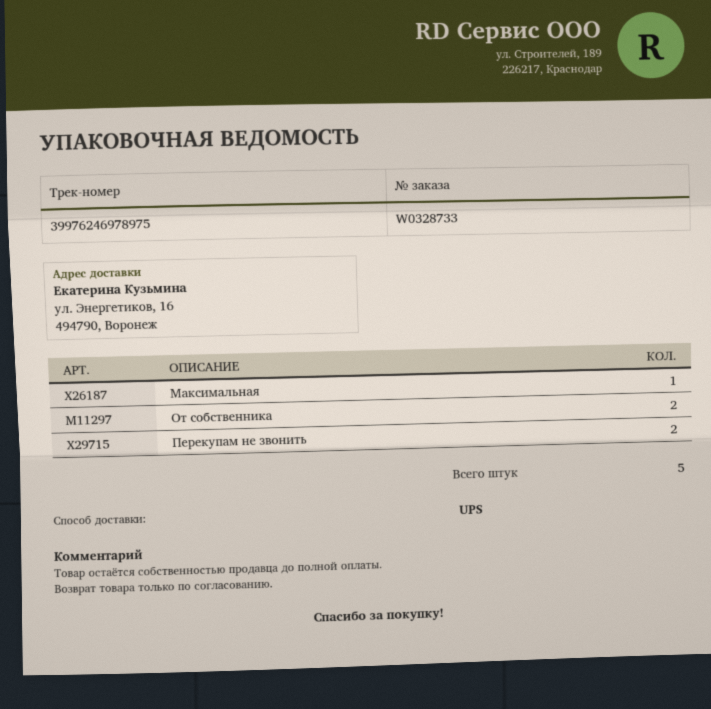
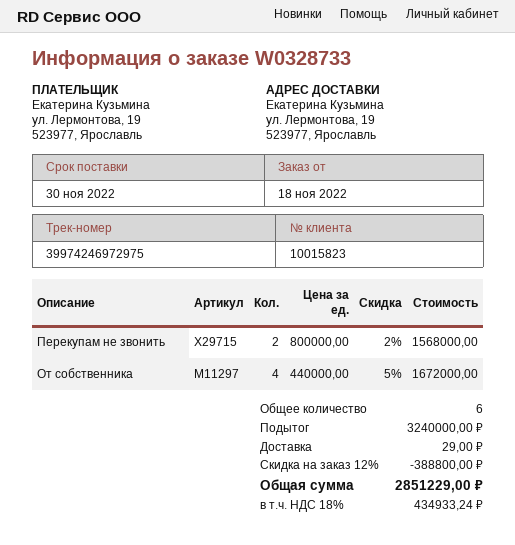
tracking number: 39976246978975 -> 39974246972975
ship to: ул. Энергетиков, 16, 494790, Воронеж -> ул. Лермонтова, 19, 523977, Ярославль
Максимальная: 1 -> none
От собственника: 2 -> 4
total quantity: 5 -> 6

